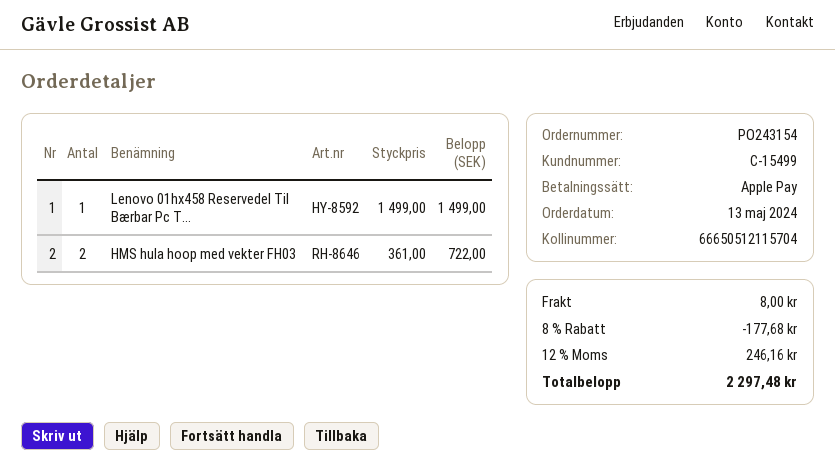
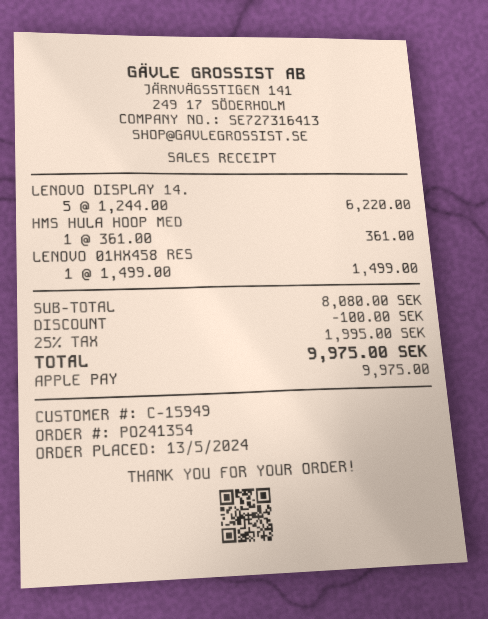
order number: PO243154 -> PO241354
customer number: C-15499 -> C-15949
HMS hula hoop med vekter FH03: 2 x 361.00 = 722.00 -> 1 x 361.00 = 361.00
LENOVO DISPLAY 14.: none -> 5 x 1244.00 = 6220.00
discount: 177.68 -> 100.00
shipping: 8.00 -> none
tax: 12% = 246.16 -> 25% = 1995.00
total: 2297.48 -> 9975.00

